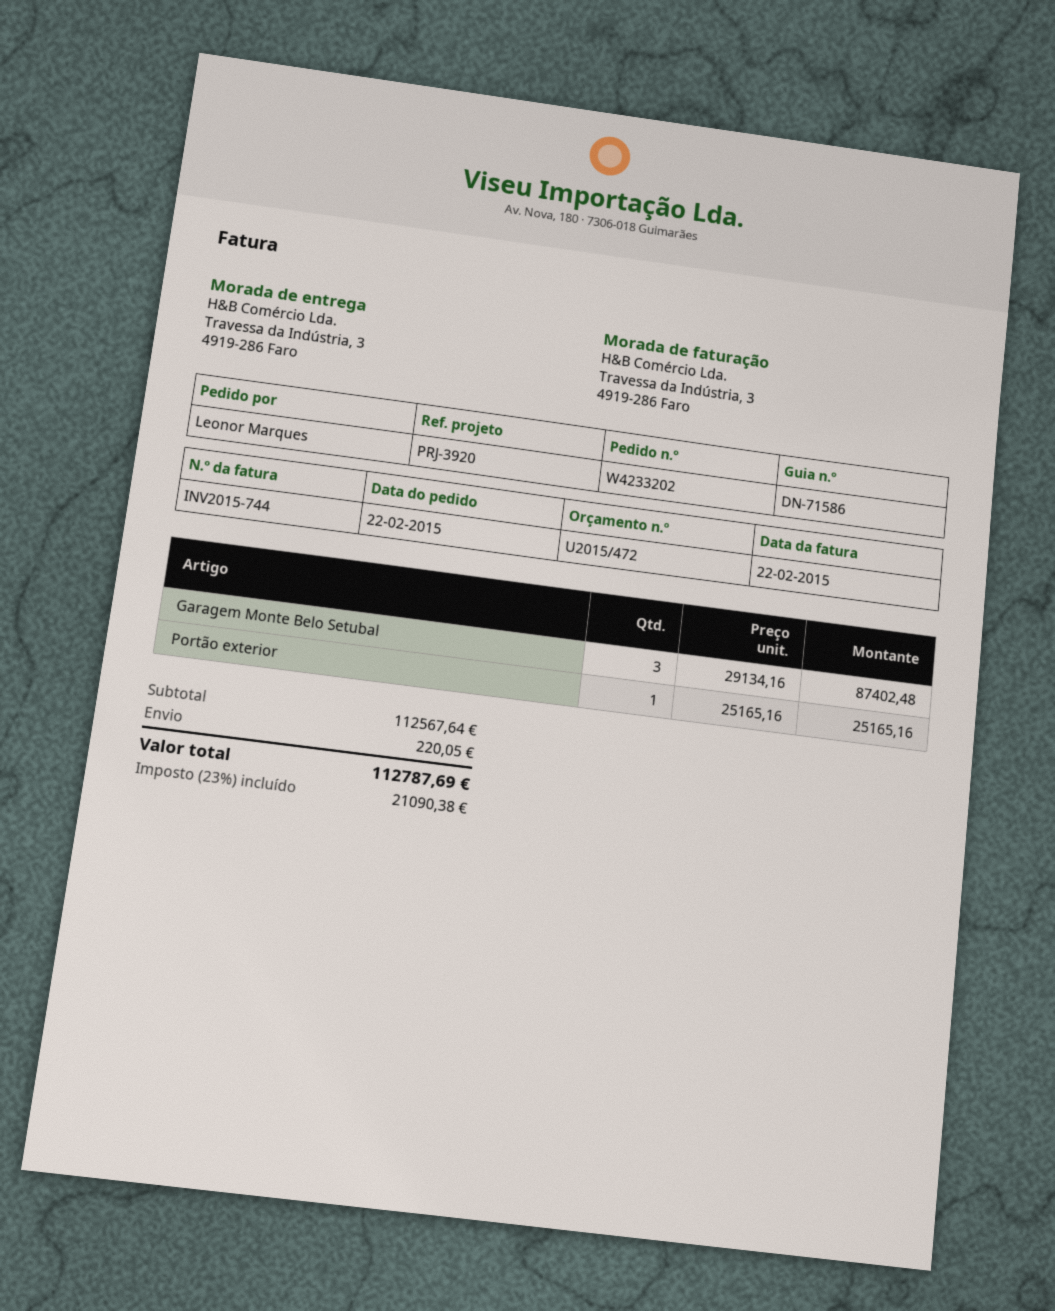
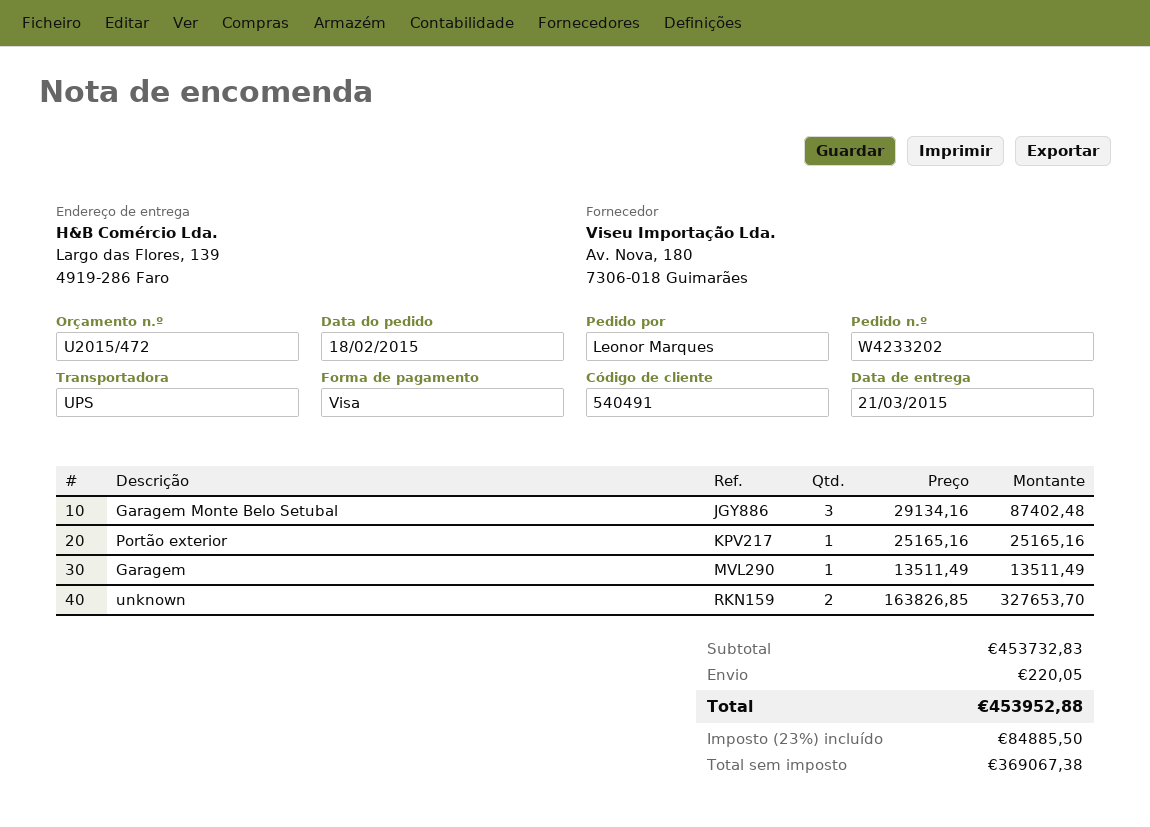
order date: 2015-02-22 -> 2015-02-18
ship to: Travessa da Indústria, 3, 4919-286 Faro -> Largo das Flores, 139, 4919-286 Faro
Garagem: none -> 1 x 13511.49 = 13511.49
unknown: none -> 2 x 163826.85 = 327653.70
subtotal: 112567.64 -> 453732.83
tax: 23% = 21090.38 -> 23% = 84885.50
total: 112787.69 -> 453952.88

